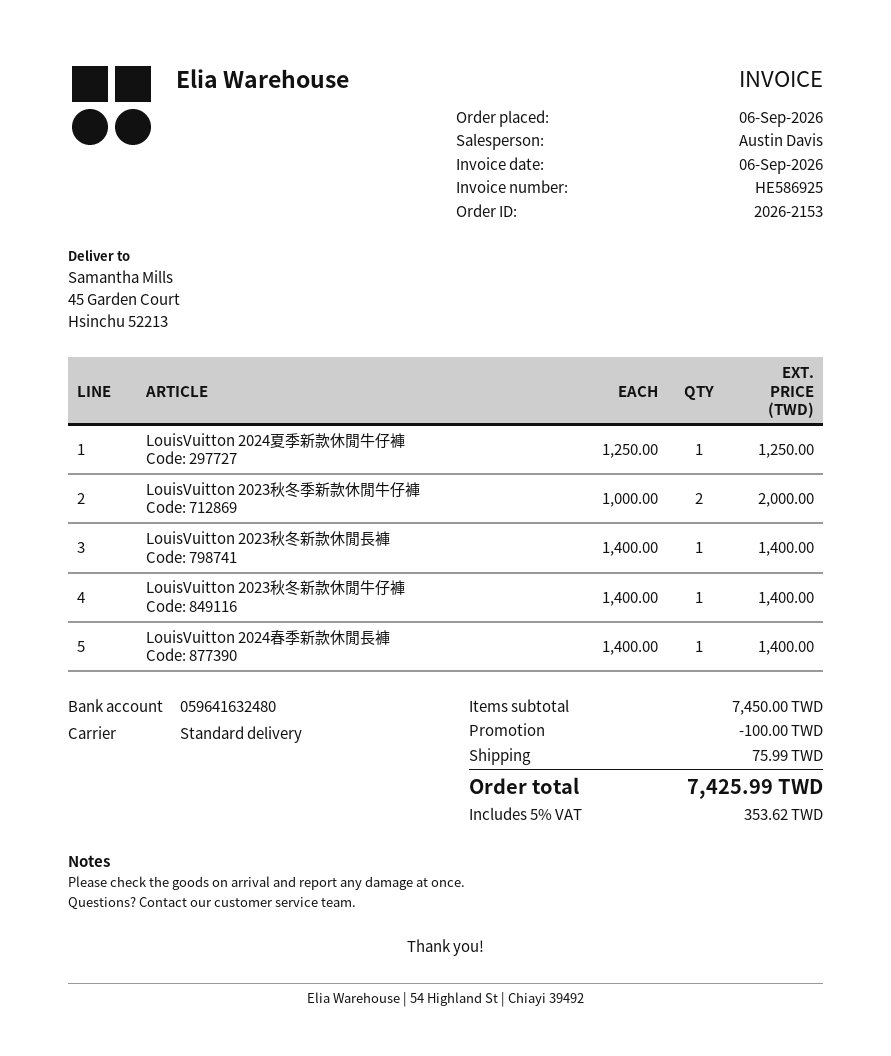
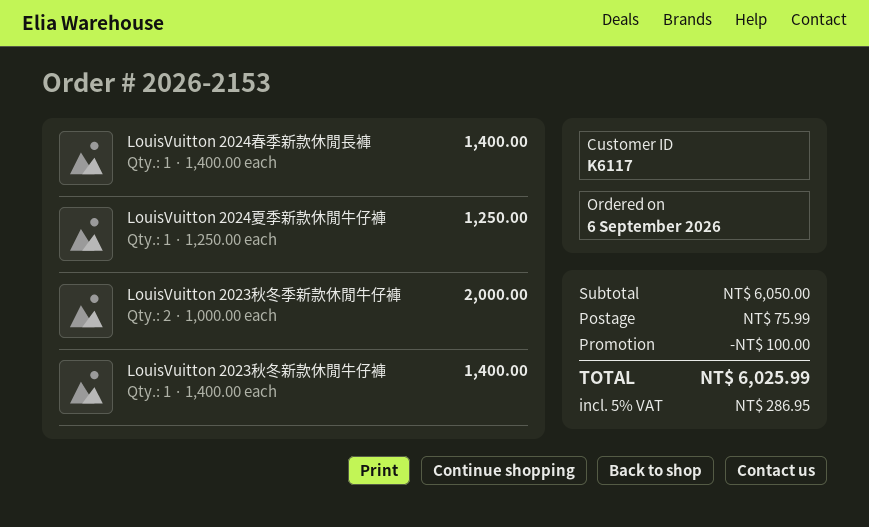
LouisVuitton 2023秋冬新款休閒長褲: 1 x 1400.00 = 1400.00 -> none
subtotal: 7450.00 -> 6050.00
tax: 5% = 353.62 -> 5% = 286.95
total: 7425.99 -> 6025.99

